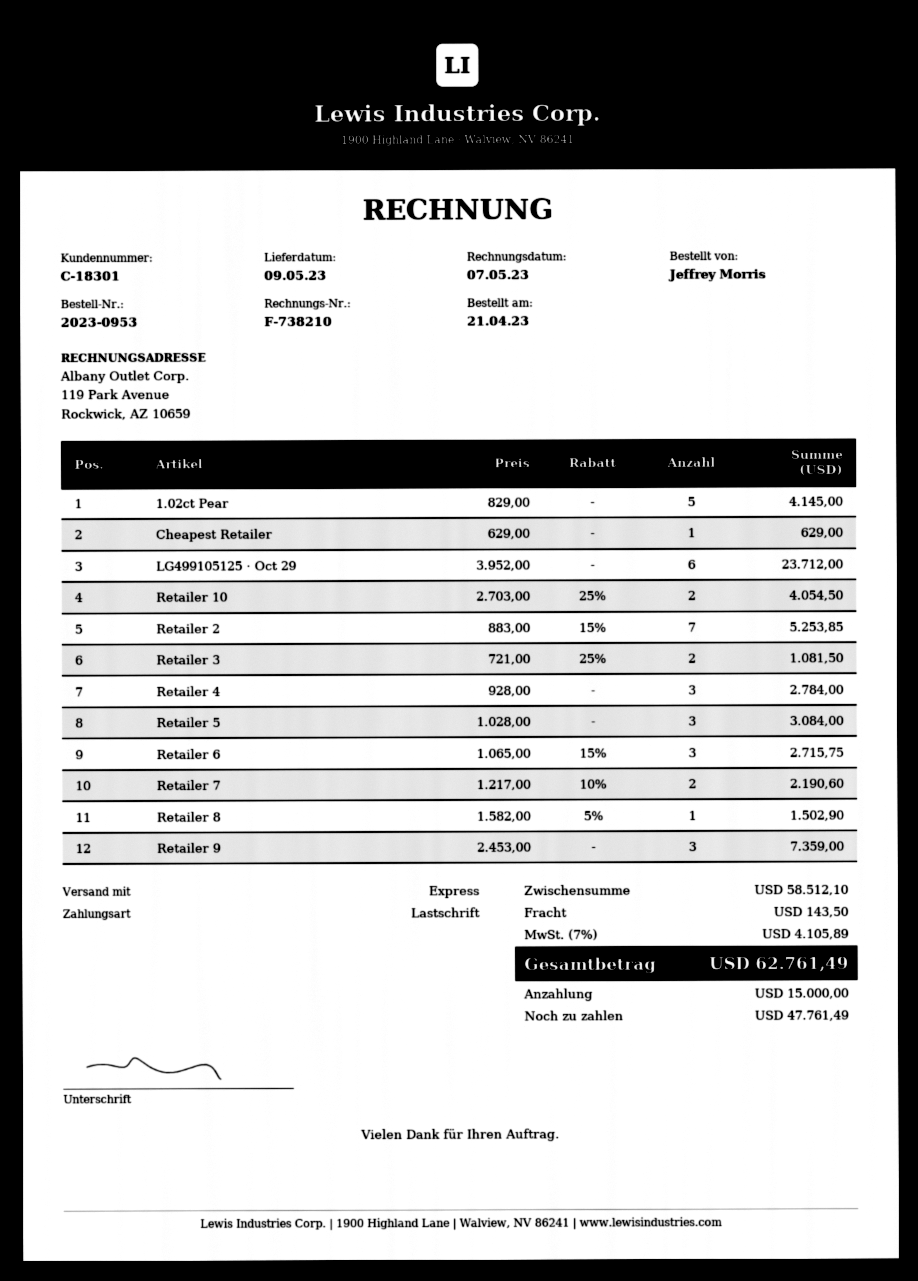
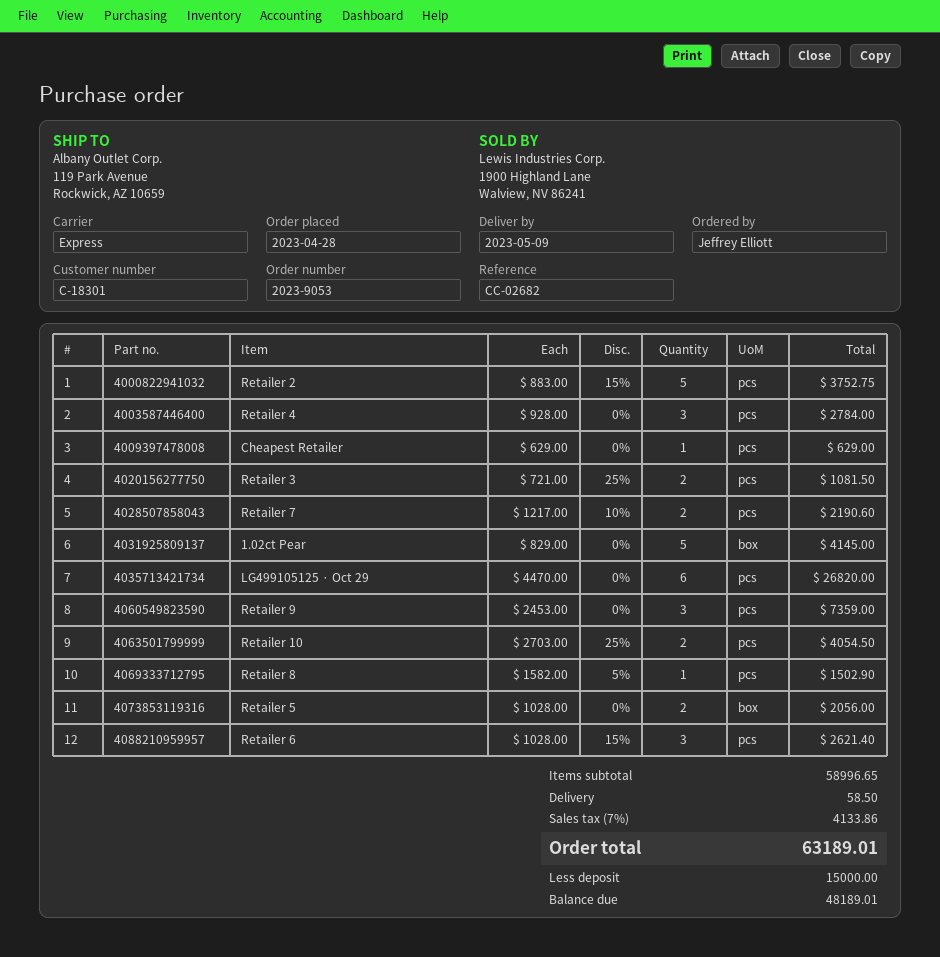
order number: 2023-0953 -> 2023-9053
order date: 2023-04-21 -> 2023-04-28
ordered by: Jeffrey Morris -> Jeffrey Elliott
LG499105125 · Oct 29: 6 x 3952.00 = 23712.00 -> 6 x 4470.00 = 26820.00
Retailer 2: 7 x 883.00 - 15% = 5253.85 -> 5 x 883.00 - 15% = 3752.75
Retailer 5: 3 x 1028.00 = 3084.00 -> 2 x 1028.00 = 2056.00
Retailer 6: 3 x 1065.00 - 15% = 2715.75 -> 3 x 1028.00 - 15% = 2621.40
subtotal: 58512.10 -> 58996.65
shipping: 143.50 -> 58.50
tax: 7% = 4105.89 -> 7% = 4133.86
total: 62761.49 -> 63189.01
balance: 47761.49 -> 48189.01

